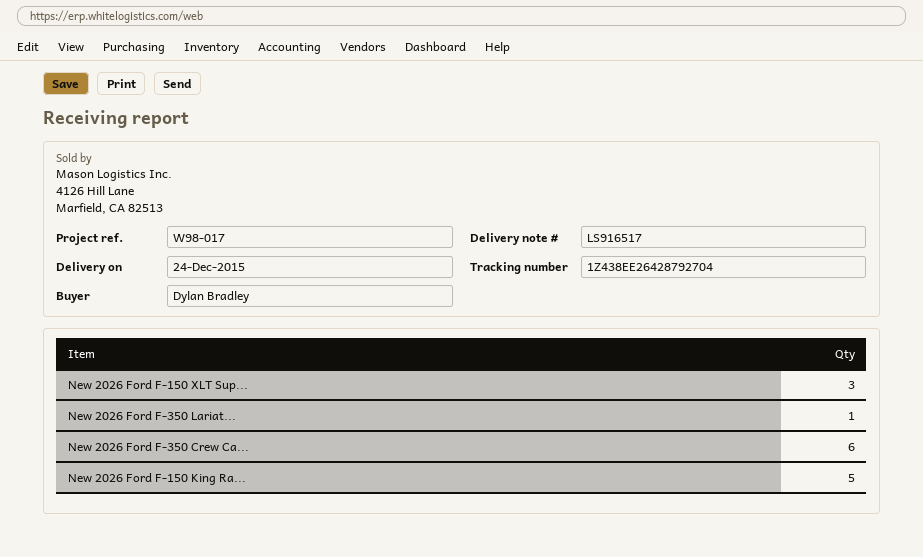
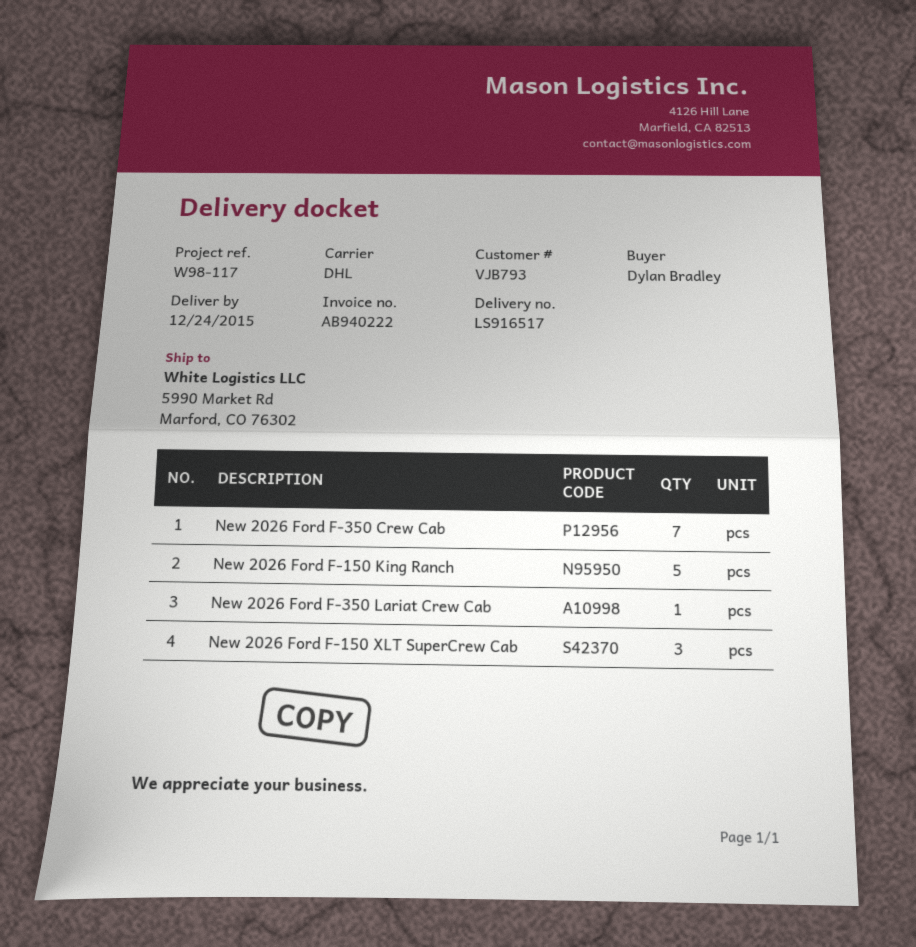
reference: W98-017 -> W98-117
New 2026 Ford F-350 Crew Ca...: 6 -> 7

